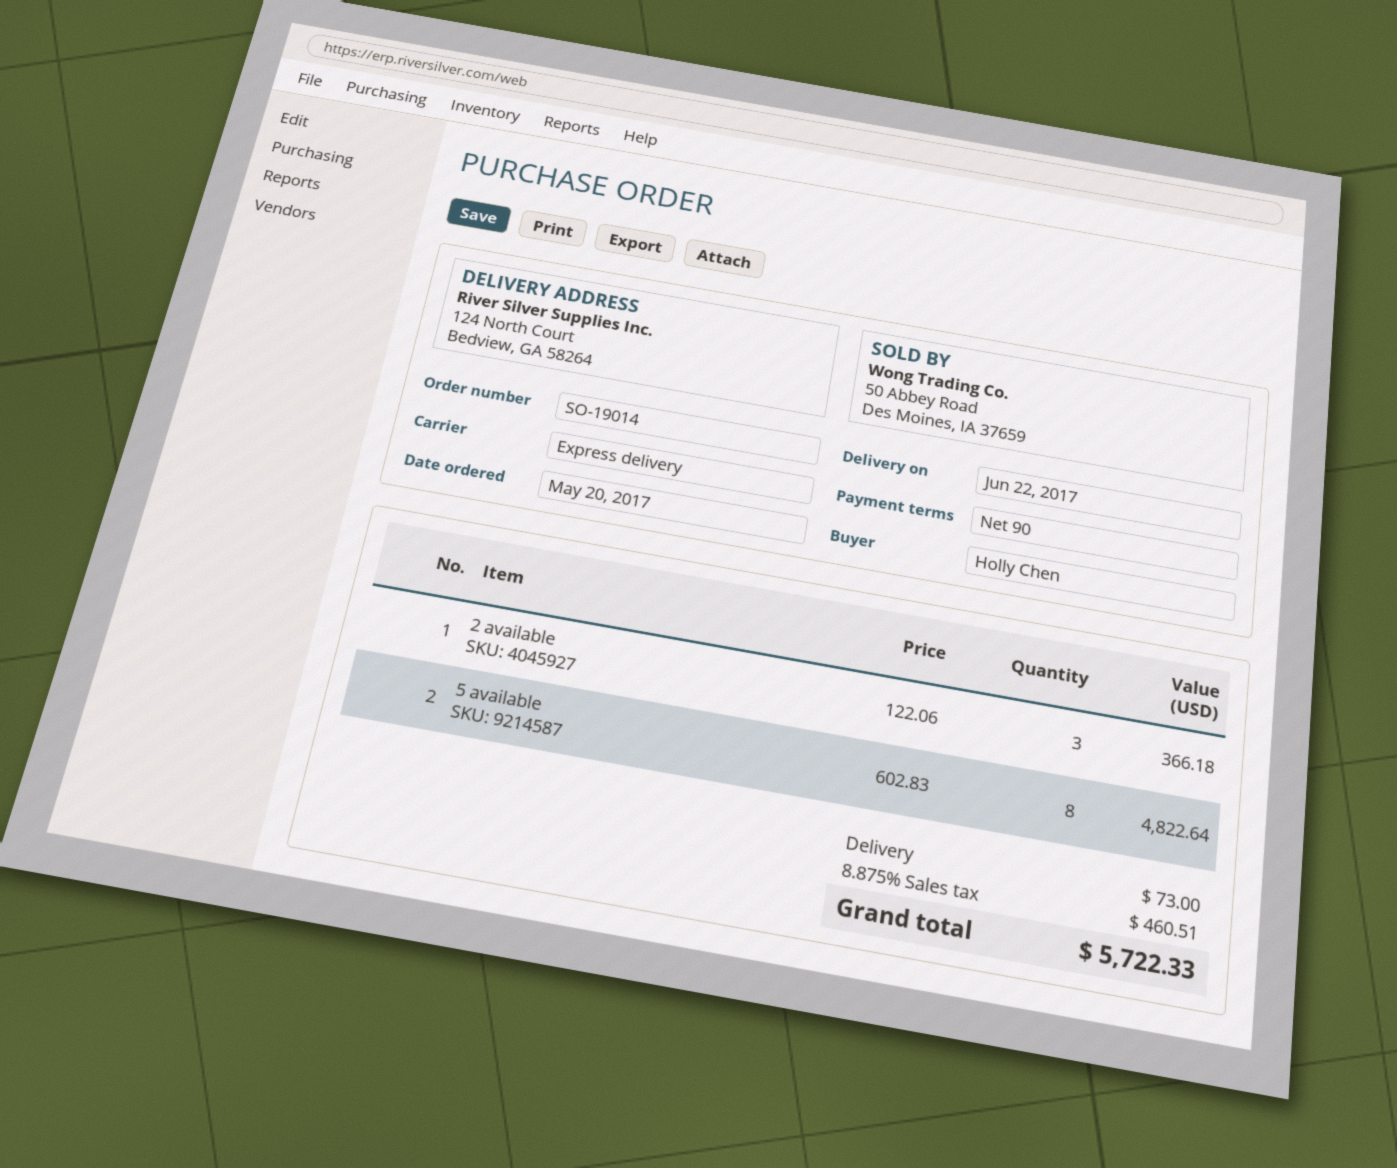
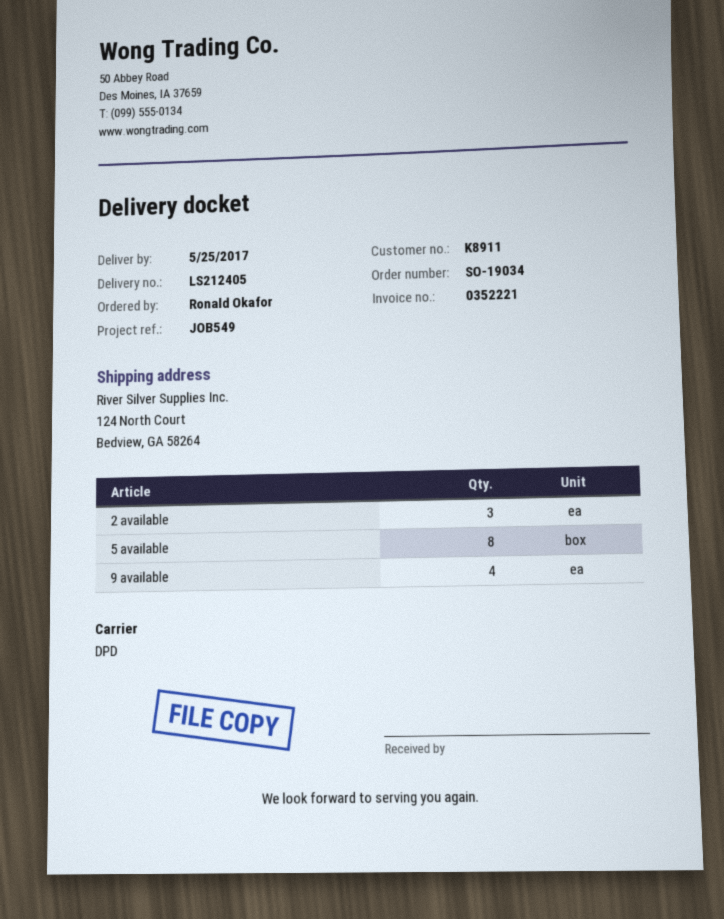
order number: SO-19014 -> SO-19034
delivery date: 2017-06-22 -> 2017-05-25
ordered by: Holly Chen -> Ronald Okafor
shipping method: express -> DPD
9 available: none -> 4

